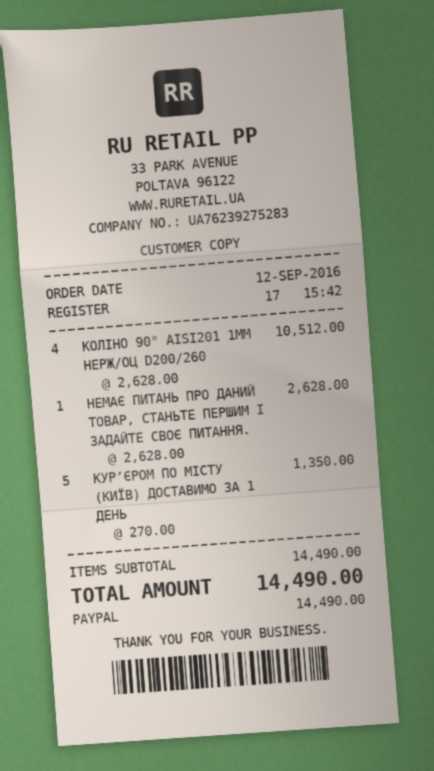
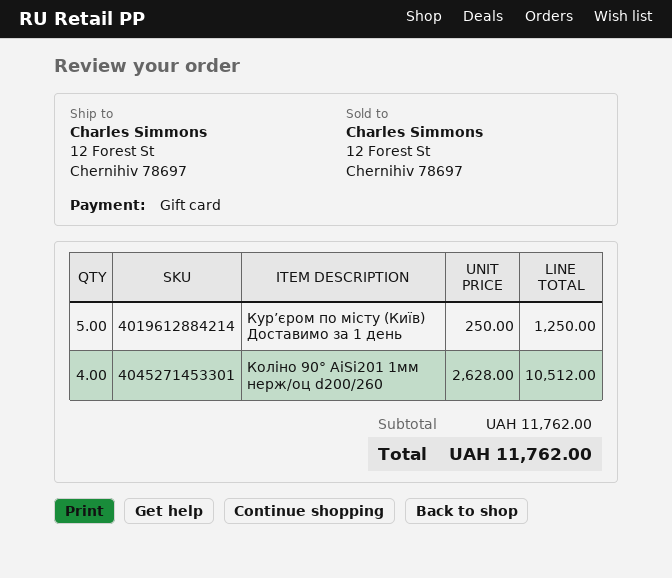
payment method: PayPal -> gift card
НЕМАЄ ПИТАНЬ ПРО ДАНИЙ ТОВАР, СТАНЬТЕ ПЕРШИМ І ЗАДАЙТЕ СВОЄ ПИТАННЯ.: 1 x 2628.00 = 2628.00 -> none
КУРʼЄРОМ ПО МІСТУ (КИЇВ) ДОСТАВИМО ЗА 1 ДЕНЬ: 5 x 270.00 = 1350.00 -> 5 x 250.00 = 1250.00
subtotal: 14490.00 -> 11762.00
total: 14490.00 -> 11762.00

